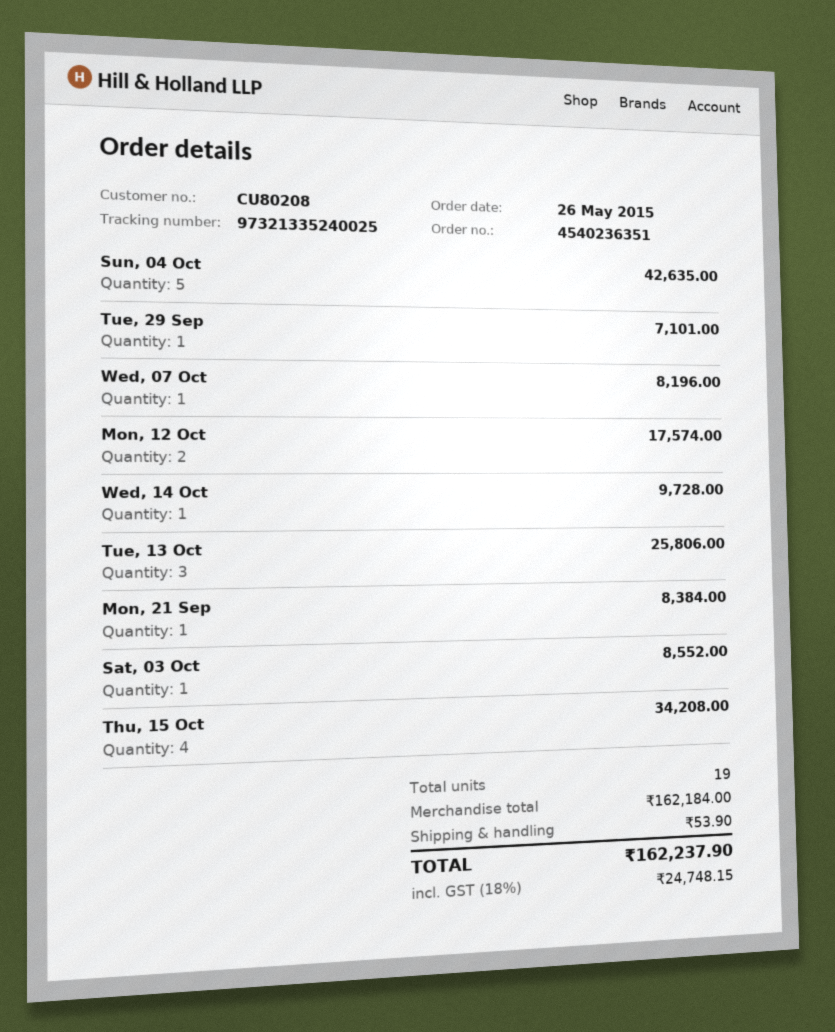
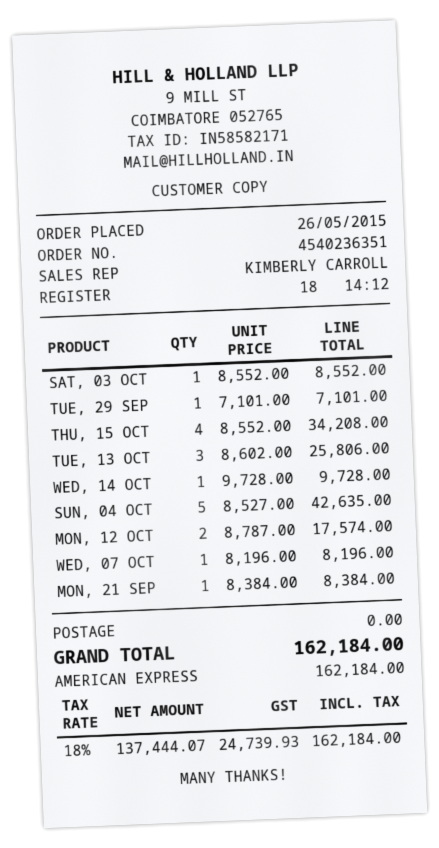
shipping: 53.90 -> 0.00
tax: 18% = 24748.15 -> 18% = 24739.93
total: 162237.90 -> 162184.00

